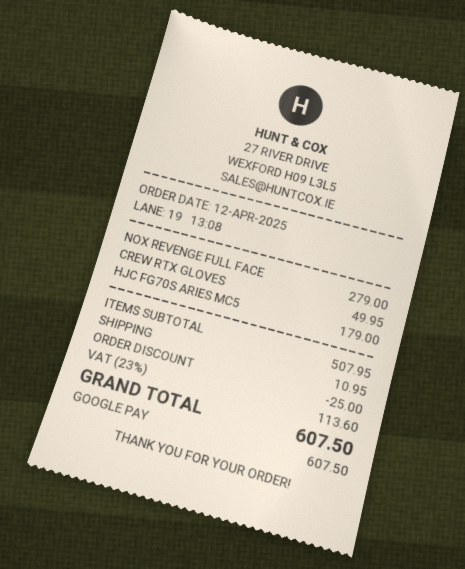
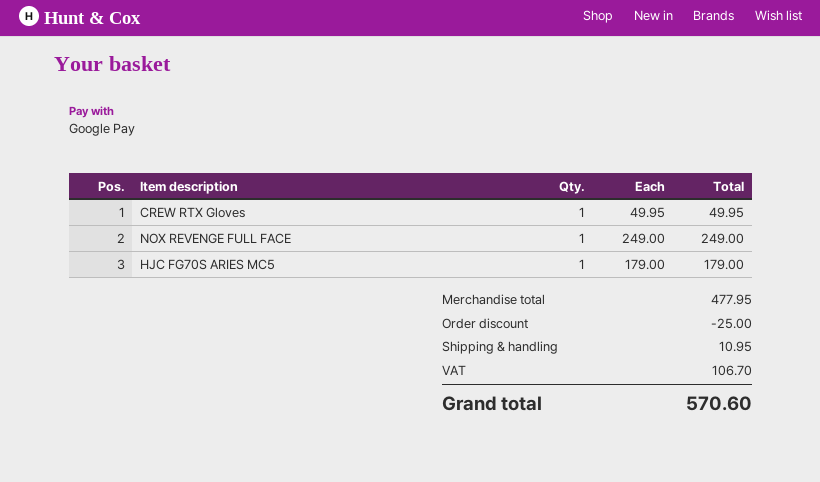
NOX REVENGE FULL FACE: 1 x 279.00 = 279.00 -> 1 x 249.00 = 249.00
subtotal: 507.95 -> 477.95
tax: 113.60 -> 106.70
total: 607.50 -> 570.60

